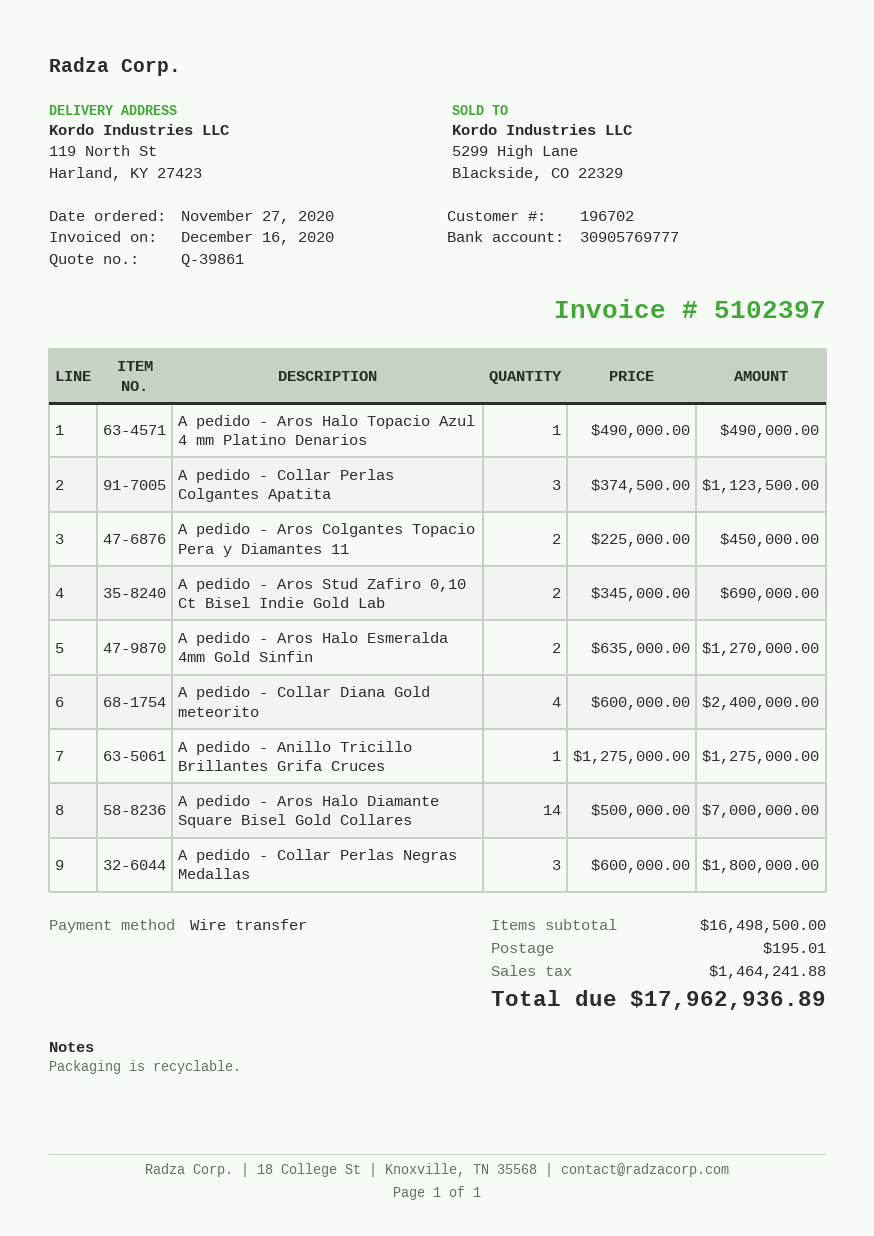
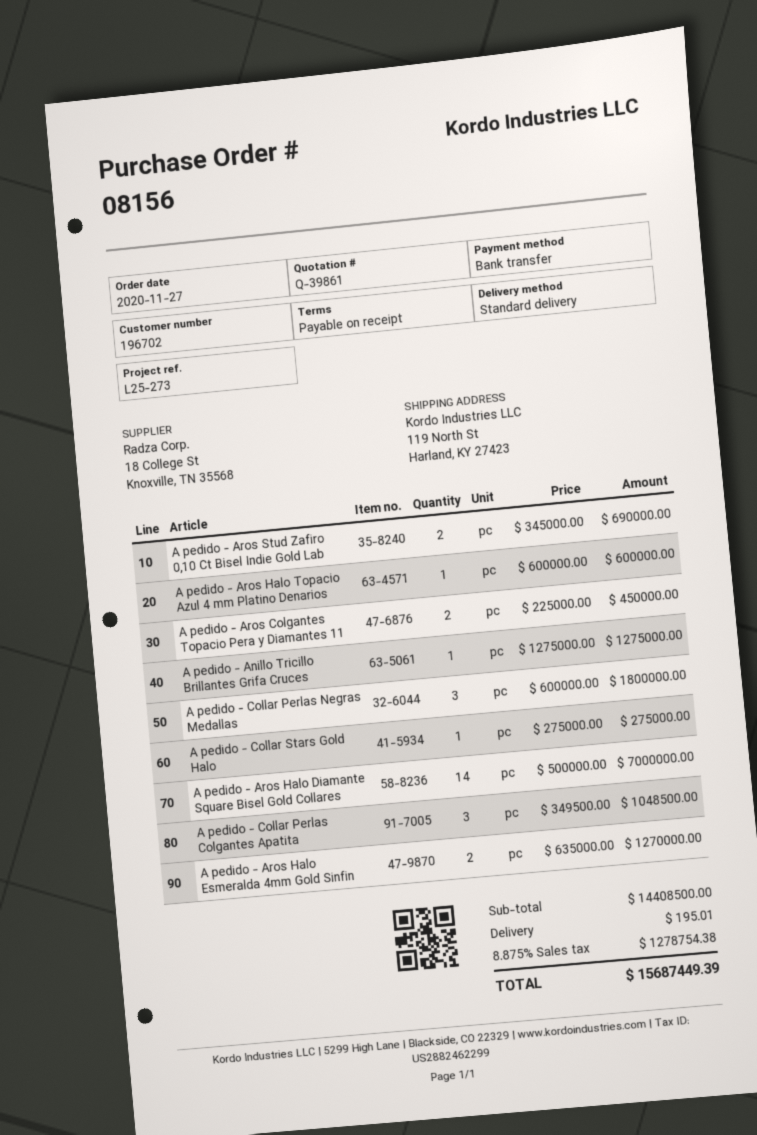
A pedido - Aros Halo Topacio Azul 4 mm Platino Denarios: 1 x 490000.00 = 490000.00 -> 1 x 600000.00 = 600000.00
A pedido - Collar Perlas Colgantes Apatita: 3 x 374500.00 = 1123500.00 -> 3 x 349500.00 = 1048500.00
A pedido - Collar Diana Gold meteorito: 4 x 600000.00 = 2400000.00 -> none
A pedido - Collar Stars Gold Halo: none -> 1 x 275000.00 = 275000.00
subtotal: 16498500.00 -> 14408500.00
tax: 1464241.88 -> 1278754.38
total: 17962936.89 -> 15687449.39

